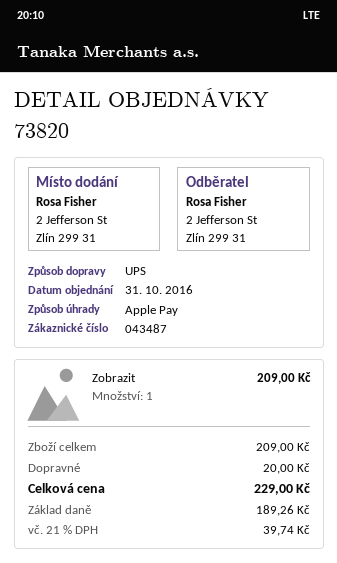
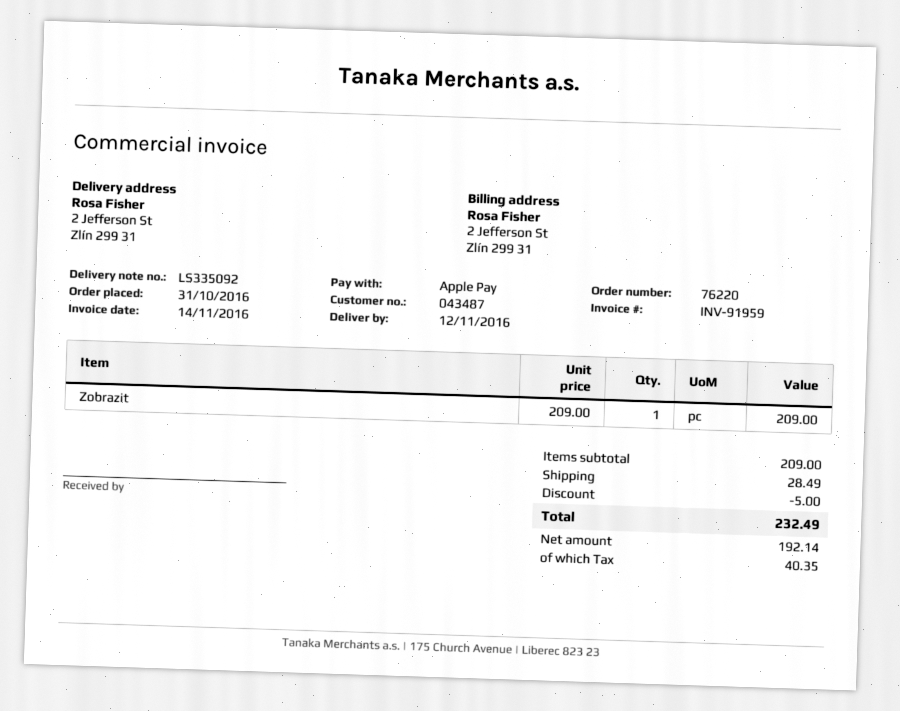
order number: 73820 -> 76220
discount: none -> 5.00
shipping: 20.00 -> 28.49
net: 189.26 -> 192.14
tax: 39.74 -> 40.35
total: 229.00 -> 232.49

